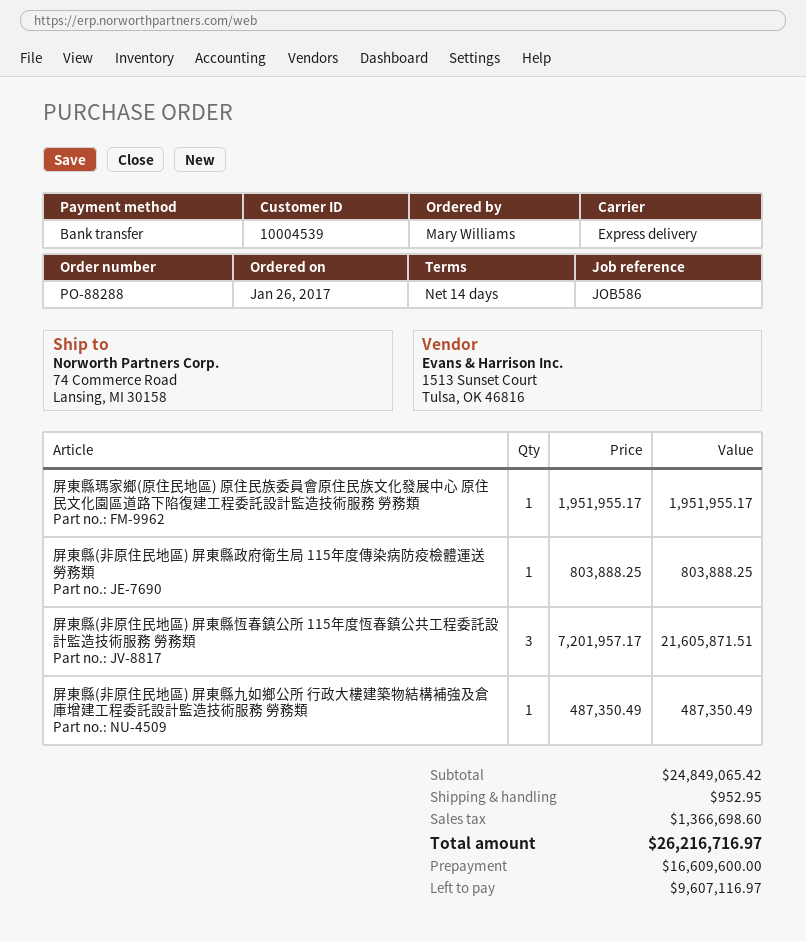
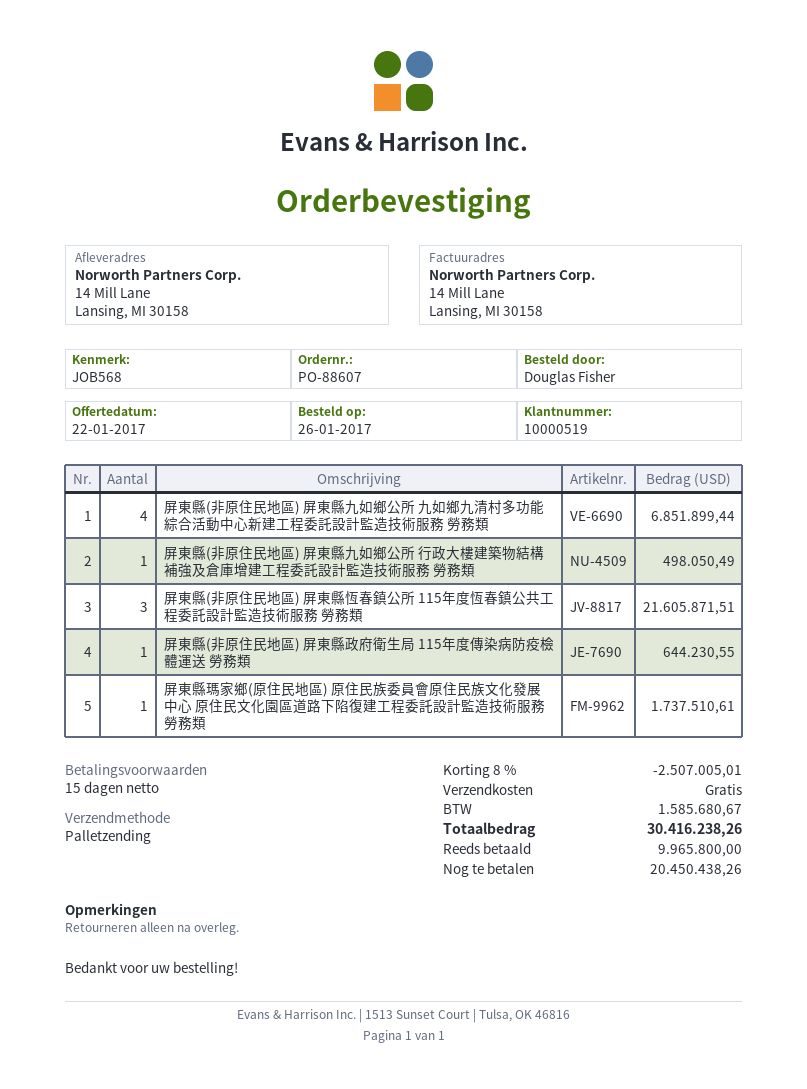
order number: PO-88288 -> PO-88607
payment terms: 14 days -> 15 days
customer number: 10004539 -> 10000519
reference: JOB586 -> JOB568
ordered by: Mary Williams -> Douglas Fisher
shipping method: express -> pallet freight
ship to: 74 Commerce Road, Lansing, MI 30158 -> 14 Mill Lane, Lansing, MI 30158
屏東縣瑪家鄉(原住民地區) 原住民族委員會原住民族文化發展中心 原住民文化園區道路下陷復建工程委託設計監造技術服務 勞務類: 1 for 1951955.17 -> 1 for 1737510.61
屏東縣(非原住民地區) 屏東縣政府衛生局 115年度傳染病防疫檢體運送 勞務類: 1 for 803888.25 -> 1 for 644230.55
屏東縣(非原住民地區) 屏東縣九如鄉公所 行政大樓建築物結構補強及倉庫增建工程委託設計監造技術服務 勞務類: 1 for 487350.49 -> 1 for 498050.49
屏東縣(非原住民地區) 屏東縣九如鄉公所 九如鄉九清村多功能綜合活動中心新建工程委託設計監造技術服務 勞務類: none -> 4 for 6851899.44
discount: none -> 8% = 2507005.01
shipping: 952.95 -> 0.00
tax: 1366698.60 -> 1585680.67
total: 26216716.97 -> 30416238.26
deposit: 16609600.00 -> 9965800.00
balance: 9607116.97 -> 20450438.26

